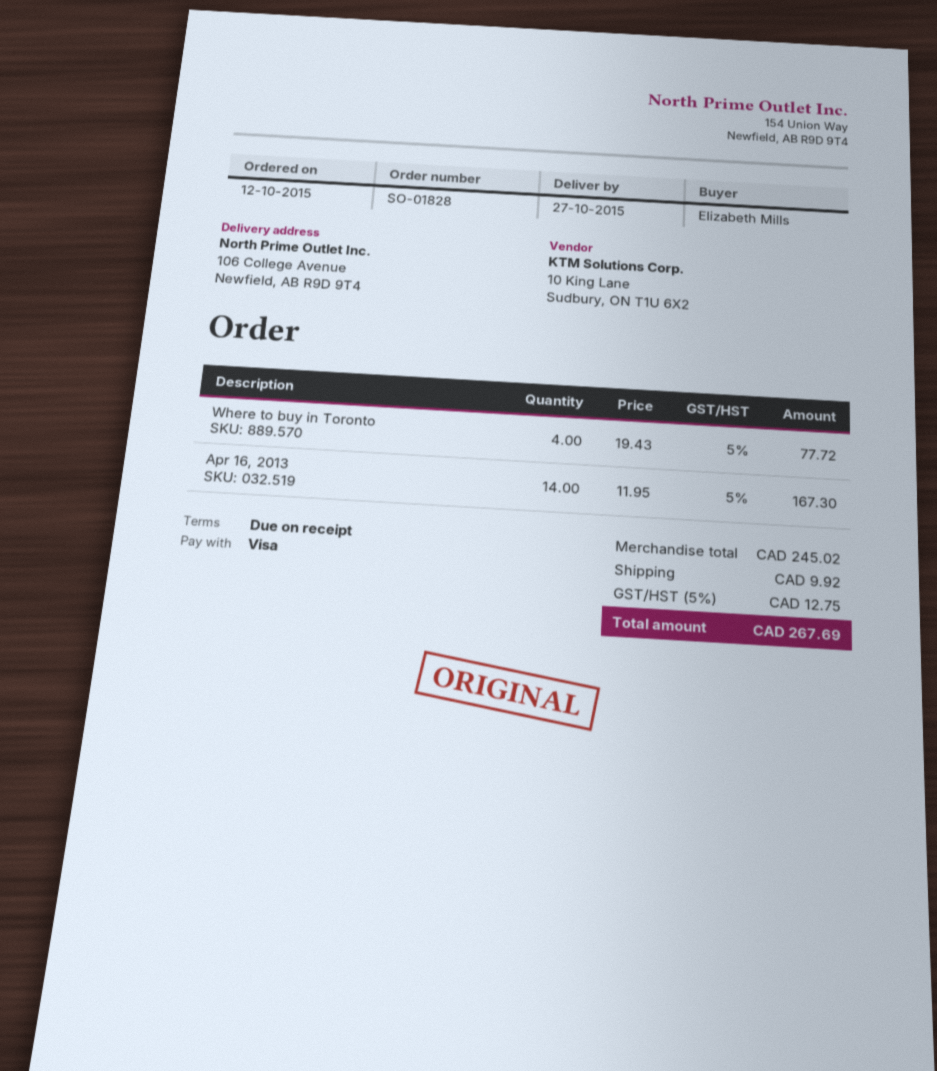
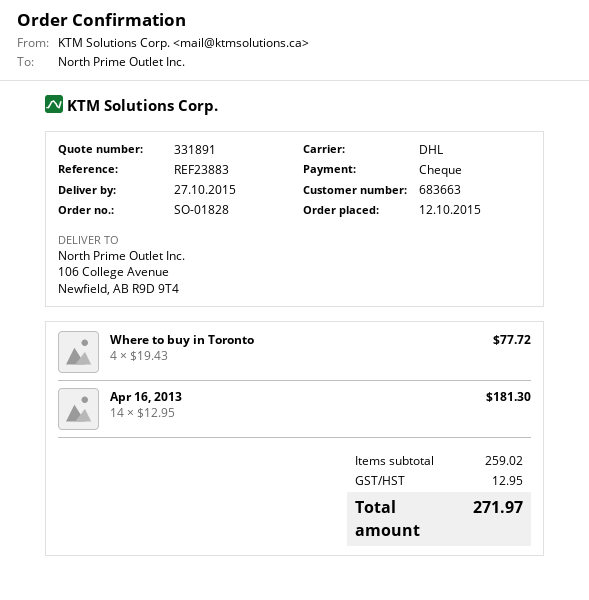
payment method: Visa -> cheque
Apr 16, 2013: 14 x 11.95 = 167.30 -> 14 x 12.95 = 181.30
subtotal: 245.02 -> 259.02
shipping: 9.92 -> none
tax: 12.75 -> 12.95
total: 267.69 -> 271.97

